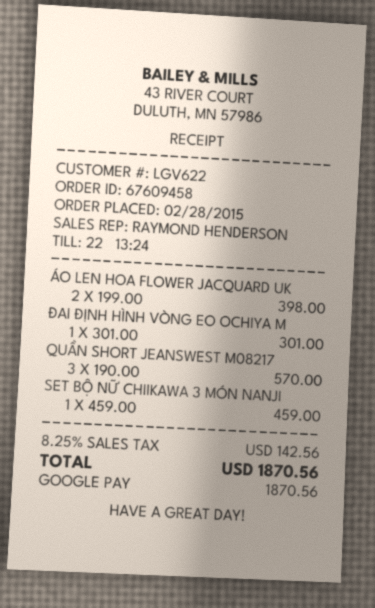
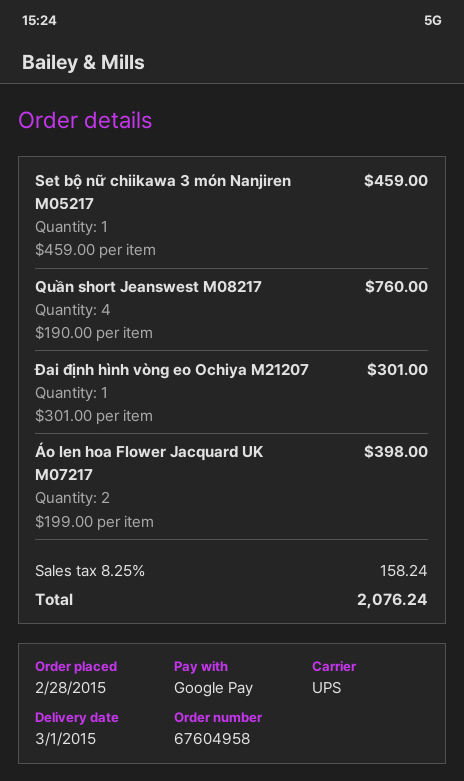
order number: 67609458 -> 67604958
QUẦN SHORT JEANSWEST M08217: 3 x 190.00 = 570.00 -> 4 x 190.00 = 760.00
tax: 8.25% = 142.56 -> 8.25% = 158.24
total: 1870.56 -> 2076.24

